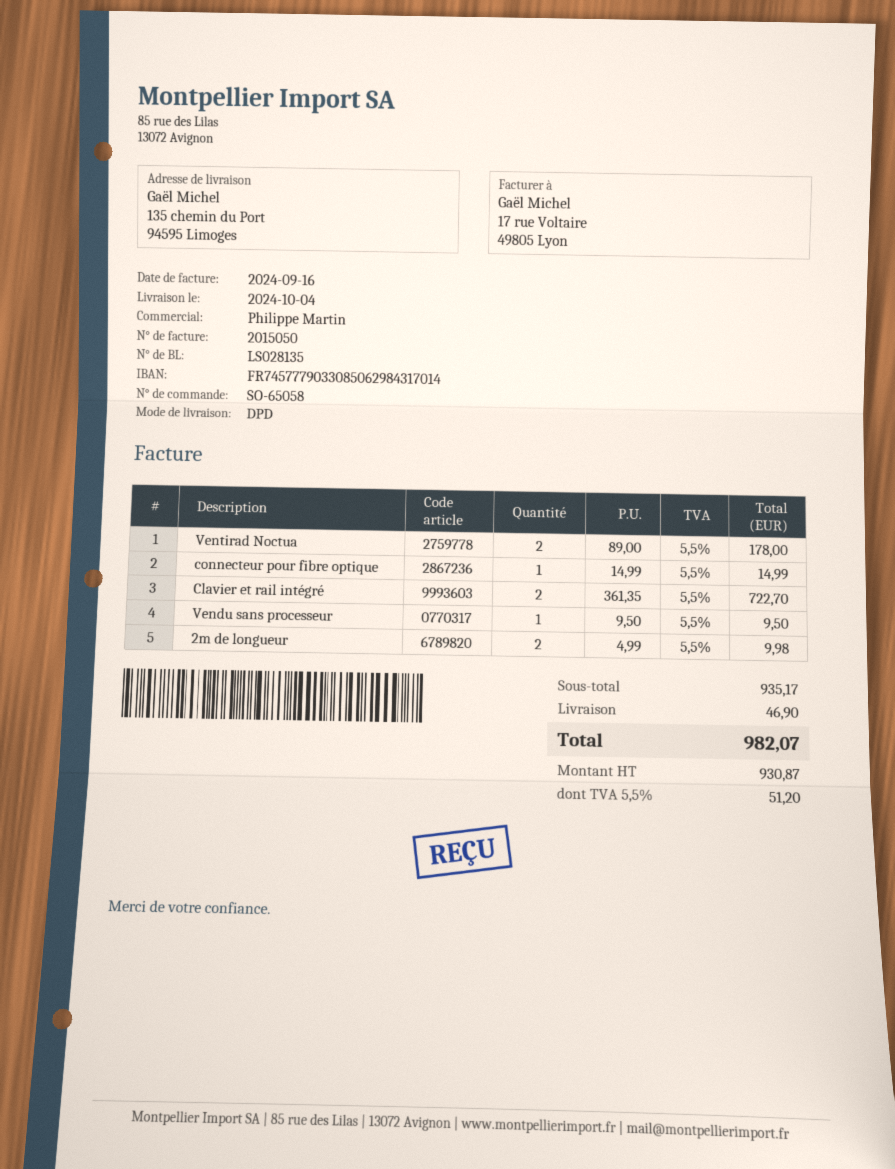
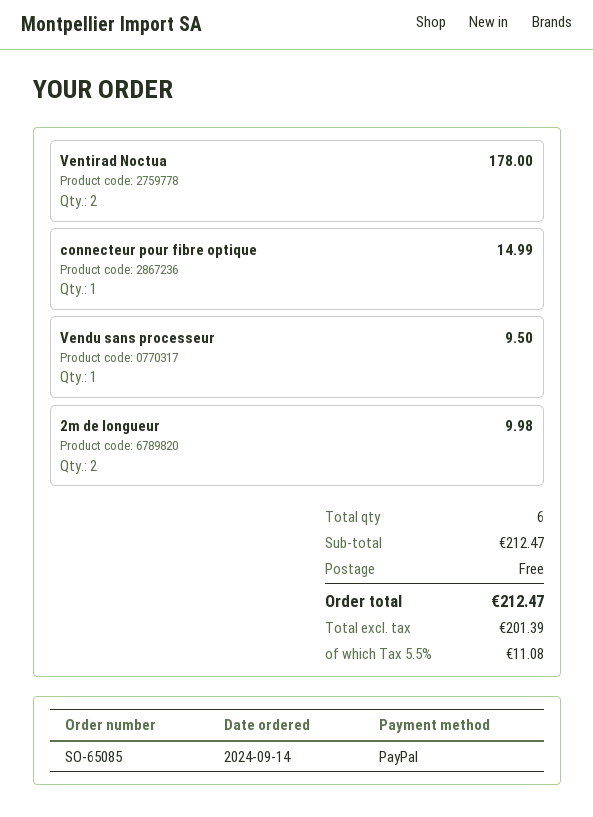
order number: SO-65058 -> SO-65085
Clavier et rail intégré: 2 for 722.70 -> none
subtotal: 935.17 -> 212.47
shipping: 46.90 -> 0.00
net: 930.87 -> 201.39
tax: 5.5% = 51.20 -> 5.5% = 11.08
total: 982.07 -> 212.47

